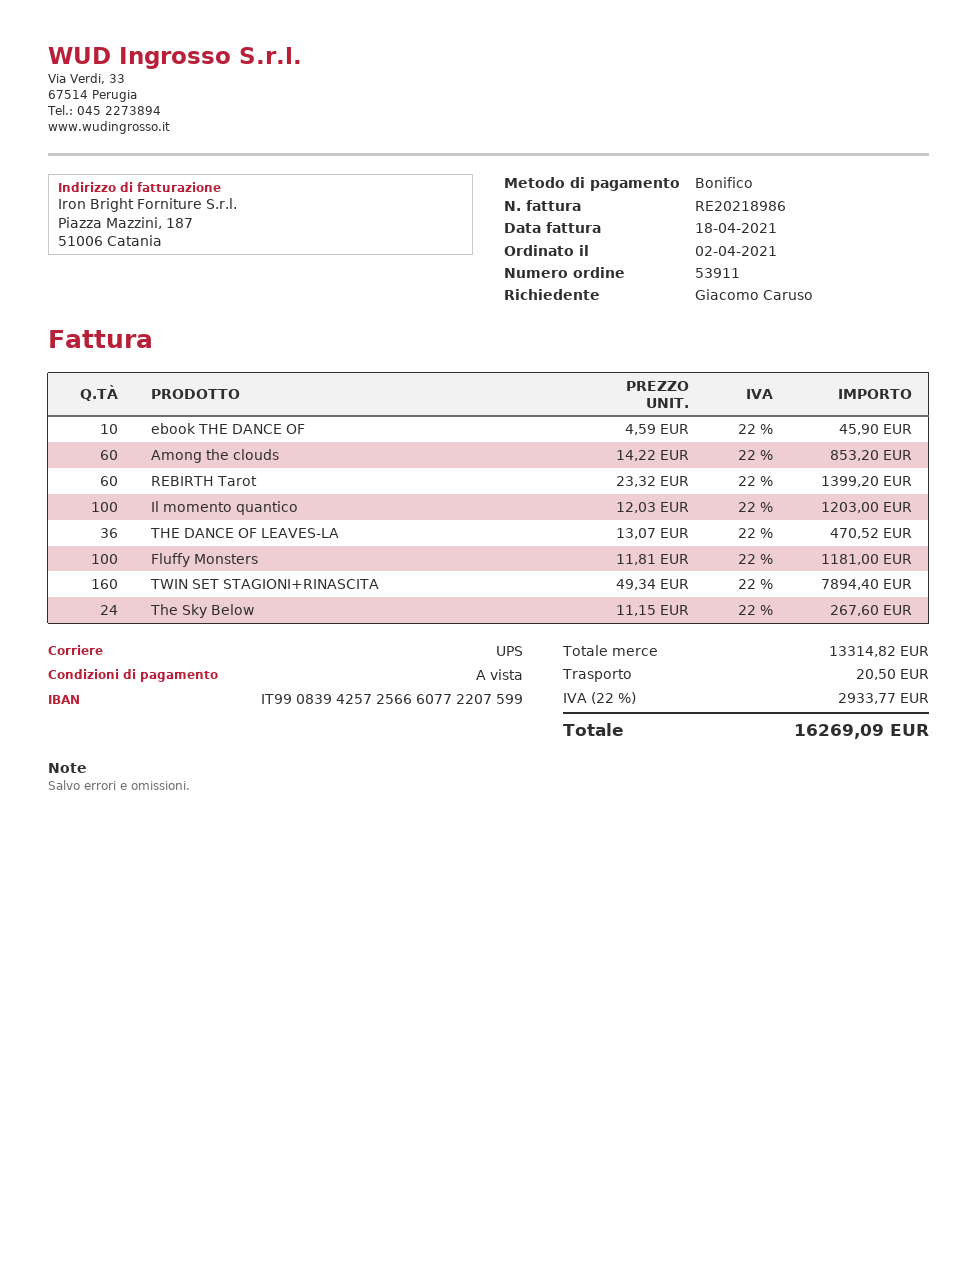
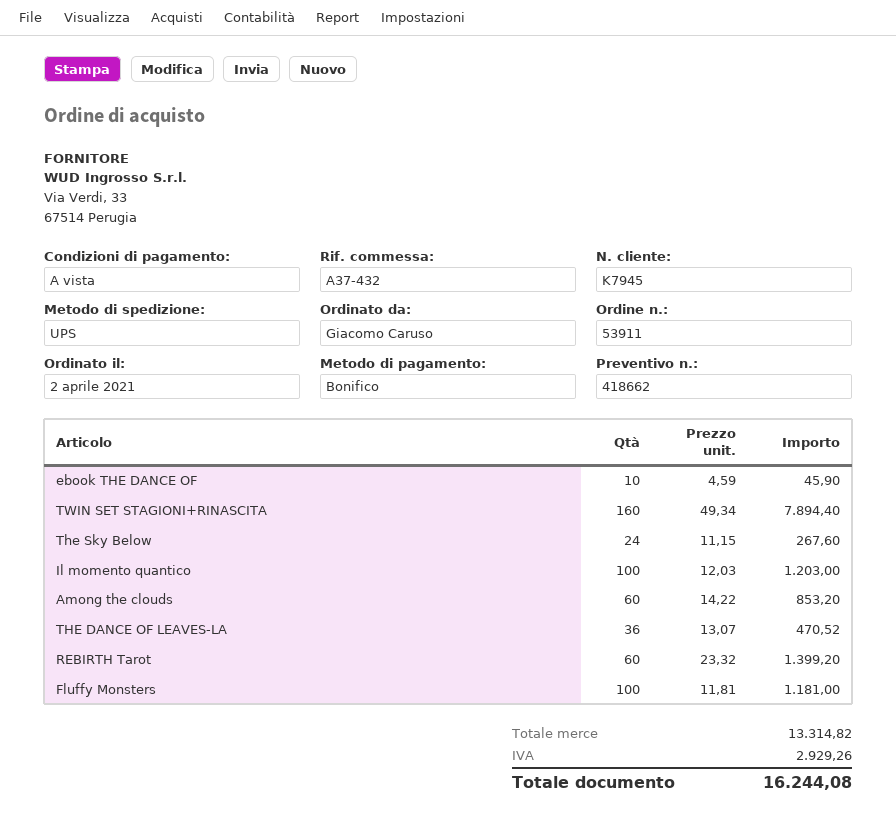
shipping: 20.50 -> none
tax: 2933.77 -> 2929.26
total: 16269.09 -> 16244.08

